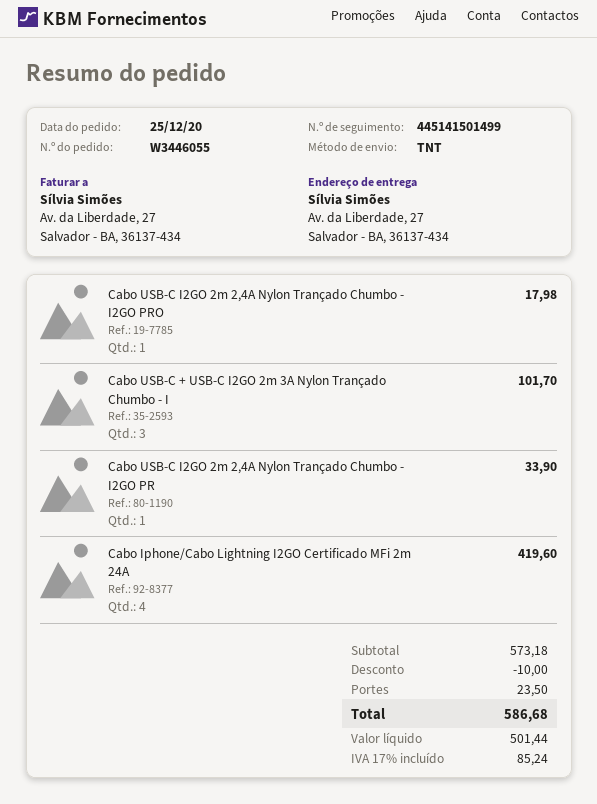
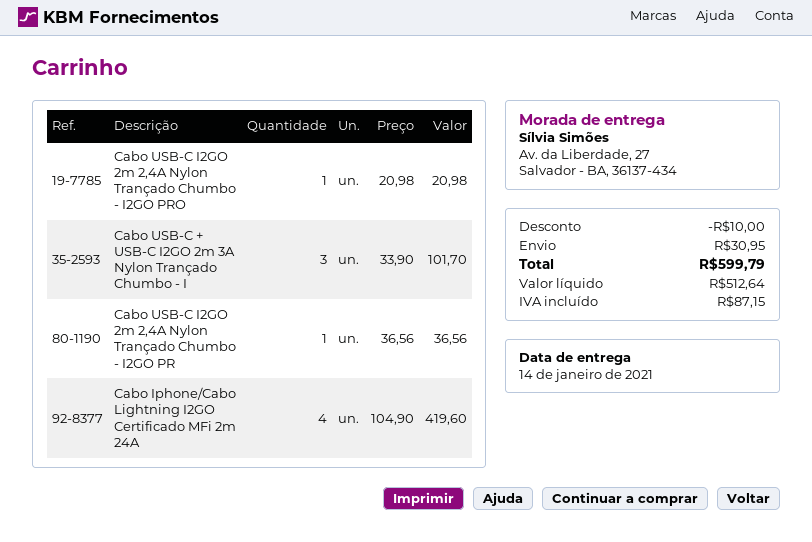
Cabo USB-C I2GO 2m 2,4A Nylon Trançado Chumbo - I2GO PRO: 1 for 17.98 -> 1 for 20.98
Cabo USB-C I2GO 2m 2,4A Nylon Trançado Chumbo - I2GO PR: 1 for 33.90 -> 1 for 36.56
shipping: 23.50 -> 30.95
net: 501.44 -> 512.64
tax: 85.24 -> 87.15
total: 586.68 -> 599.79

